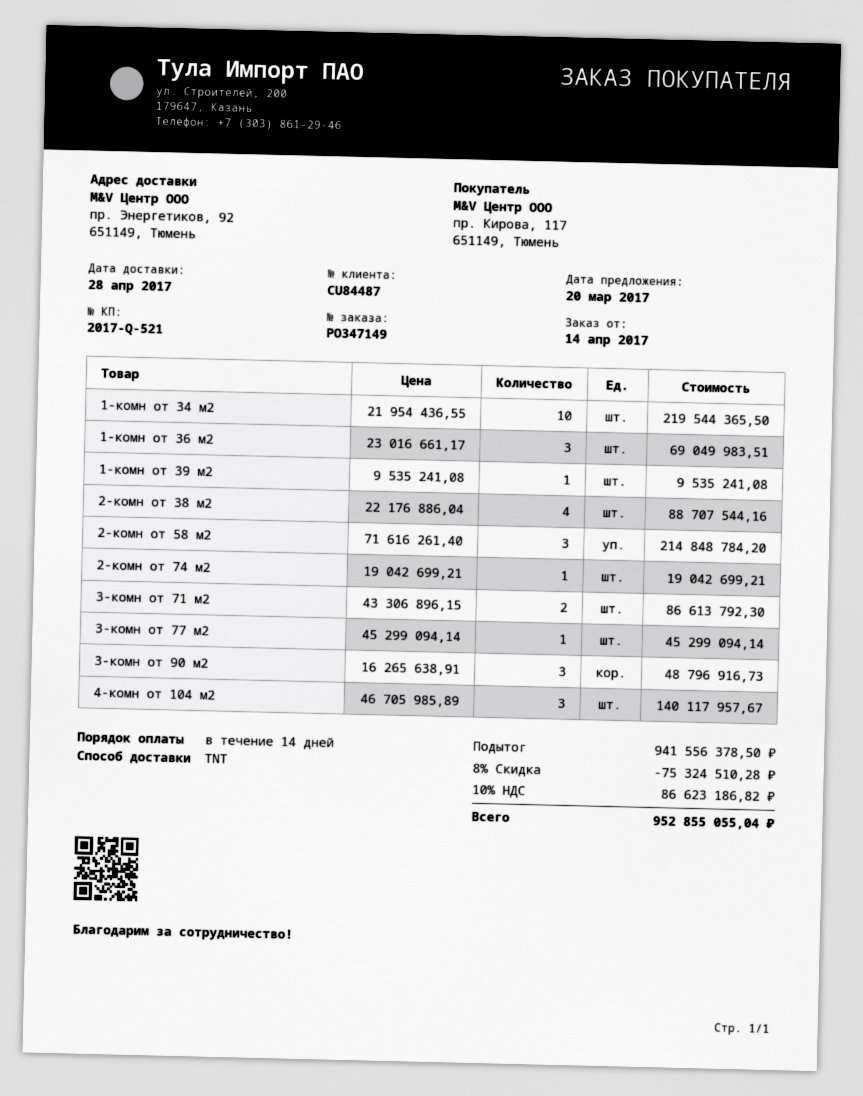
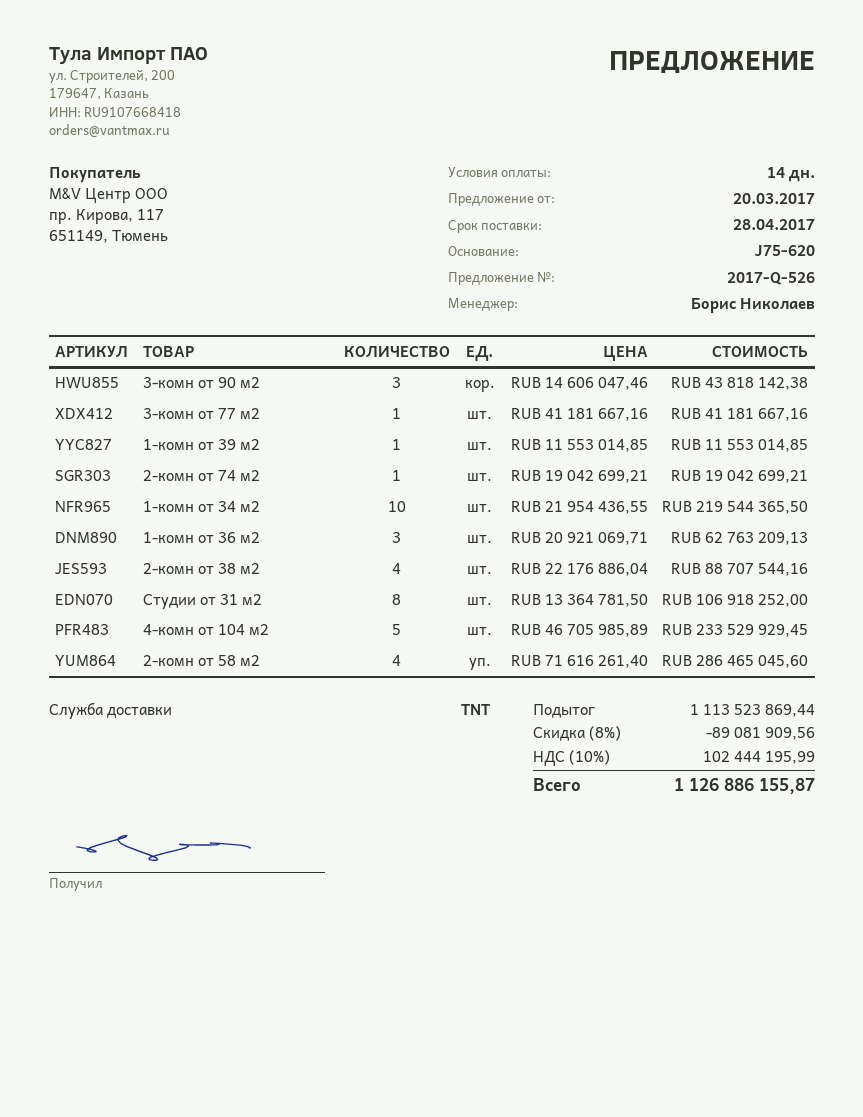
quote number: 2017-Q-521 -> 2017-Q-526
1-комн от 36 м2: 3 x 23016661.17 = 69049983.51 -> 3 x 20921069.71 = 62763209.13
1-комн от 39 м2: 1 x 9535241.08 = 9535241.08 -> 1 x 11553014.85 = 11553014.85
2-комн от 58 м2: 3 x 71616261.40 = 214848784.20 -> 4 x 71616261.40 = 286465045.60
3-комн от 71 м2: 2 x 43306896.15 = 86613792.30 -> none
3-комн от 77 м2: 1 x 45299094.14 = 45299094.14 -> 1 x 41181667.16 = 41181667.16
3-комн от 90 м2: 3 x 16265638.91 = 48796916.73 -> 3 x 14606047.46 = 43818142.38
4-комн от 104 м2: 3 x 46705985.89 = 140117957.67 -> 5 x 46705985.89 = 233529929.45
Студии от 31 м2: none -> 8 x 13364781.50 = 106918252.00
subtotal: 941556378.50 -> 1113523869.44
discount: 8% = 75324510.28 -> 8% = 89081909.56
tax: 10% = 86623186.82 -> 10% = 102444195.99
total: 952855055.04 -> 1126886155.87

